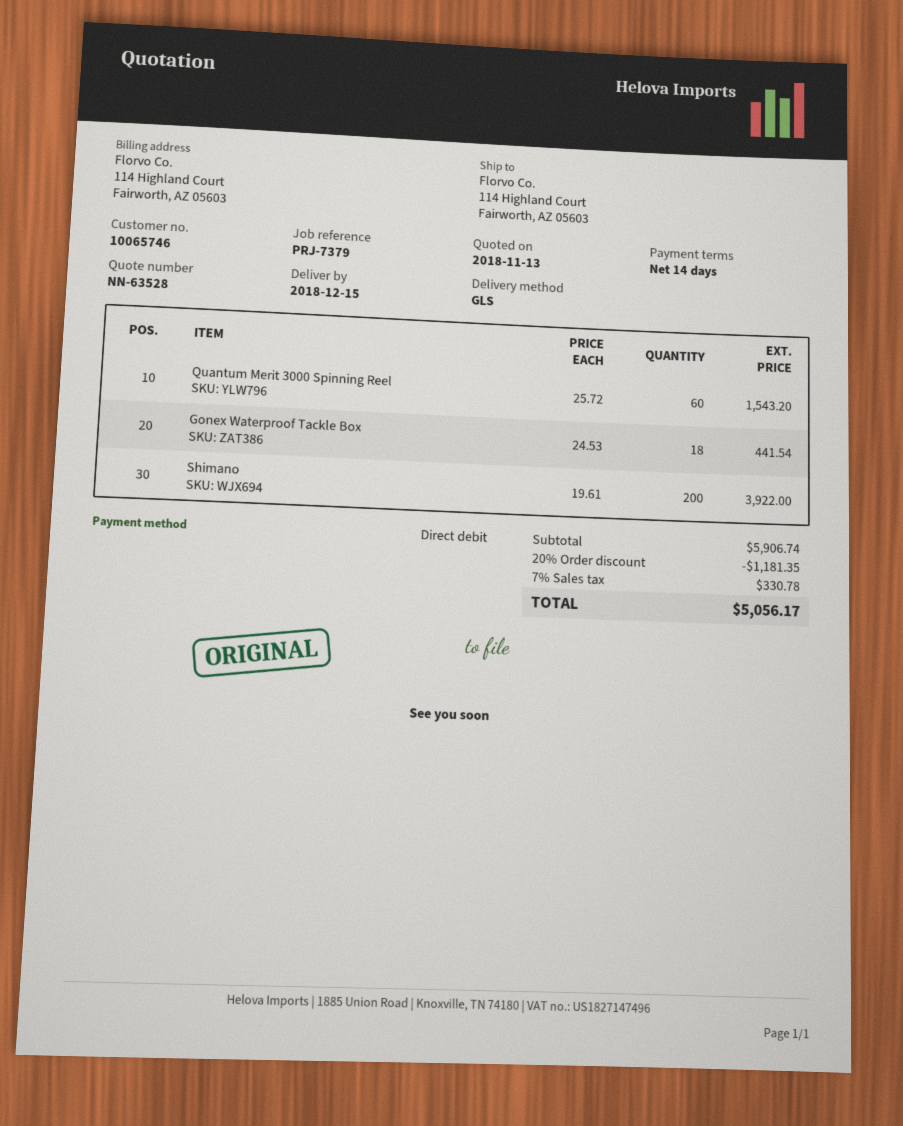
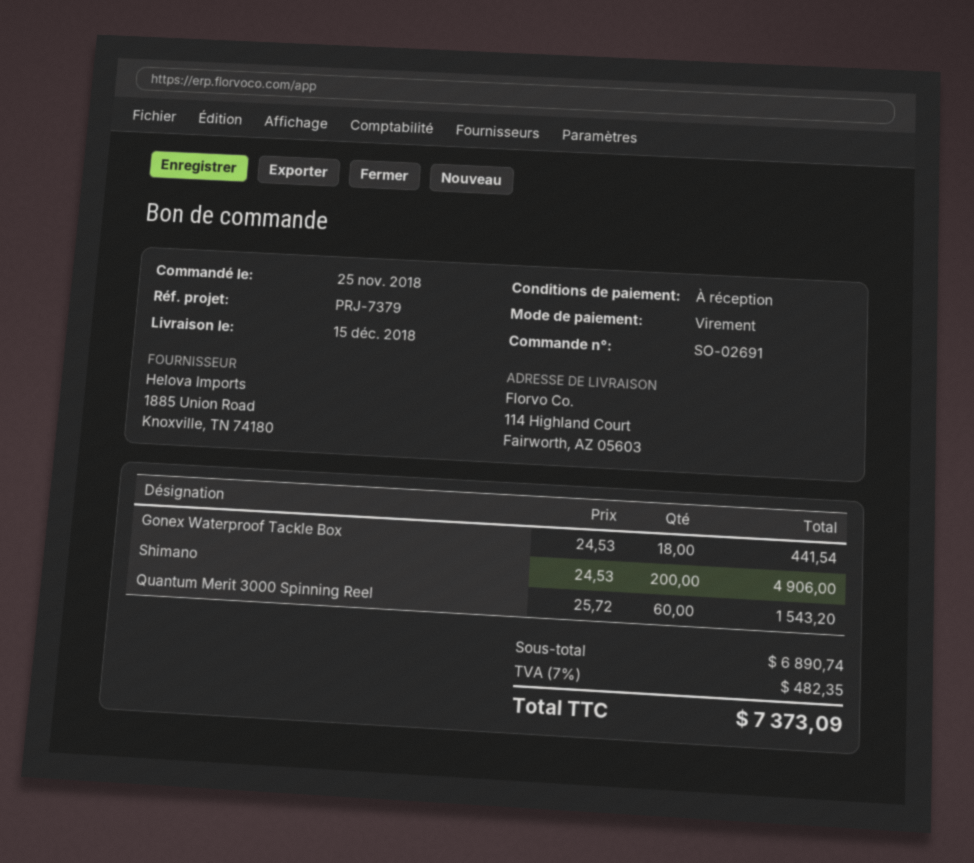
payment terms: 14 days -> on receipt
payment method: direct debit -> bank transfer
Shimano: 200 x 19.61 = 3922.00 -> 200 x 24.53 = 4906.00
subtotal: 5906.74 -> 6890.74
discount: 20% = 1181.35 -> none
tax: 7% = 330.78 -> 7% = 482.35
total: 5056.17 -> 7373.09

